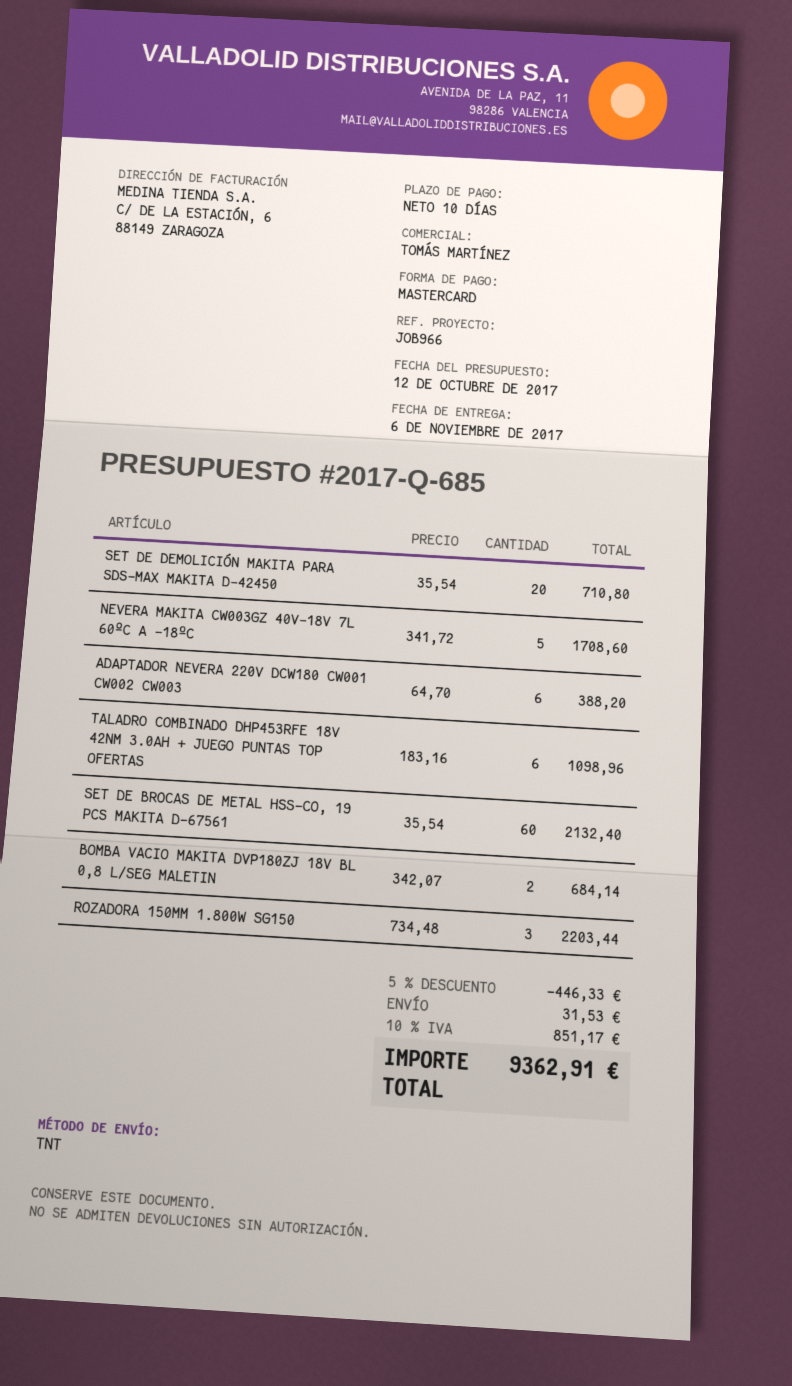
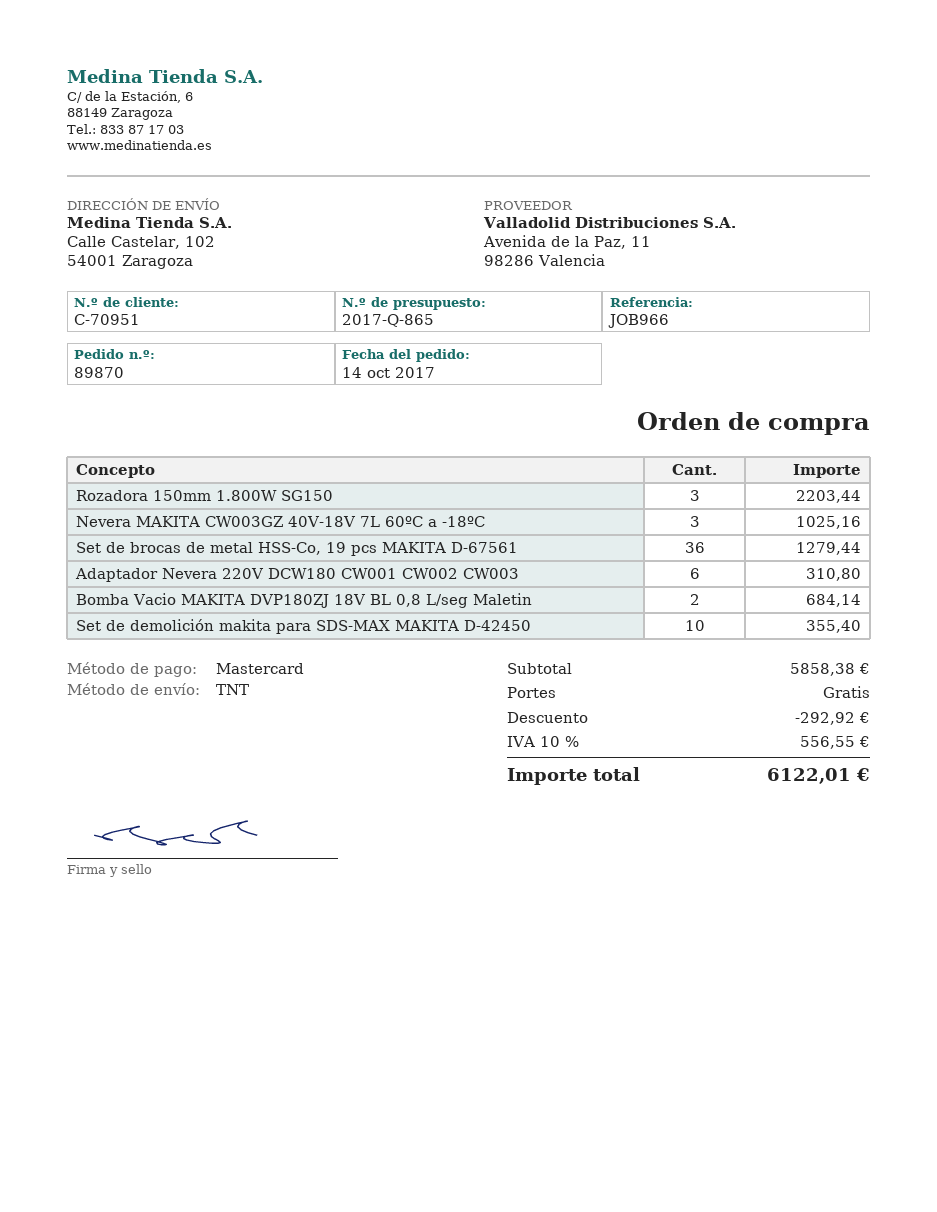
quote number: 2017-Q-685 -> 2017-Q-865
SET DE DEMOLICIÓN MAKITA PARA SDS-MAX MAKITA D-42450: 20 for 710.80 -> 10 for 355.40
NEVERA MAKITA CW003GZ 40V-18V 7L 60ºC A -18ºC: 5 for 1708.60 -> 3 for 1025.16
ADAPTADOR NEVERA 220V DCW180 CW001 CW002 CW003: 6 for 388.20 -> 6 for 310.80
TALADRO COMBINADO DHP453RFE 18V 42NM 3.0AH + JUEGO PUNTAS TOP OFERTAS: 6 for 1098.96 -> none
SET DE BROCAS DE METAL HSS-CO, 19 PCS MAKITA D-67561: 60 for 2132.40 -> 36 for 1279.44
discount: 446.33 -> 292.92
shipping: 31.53 -> 0.00
tax: 10% = 851.17 -> 10% = 556.55
total: 9362.91 -> 6122.01

